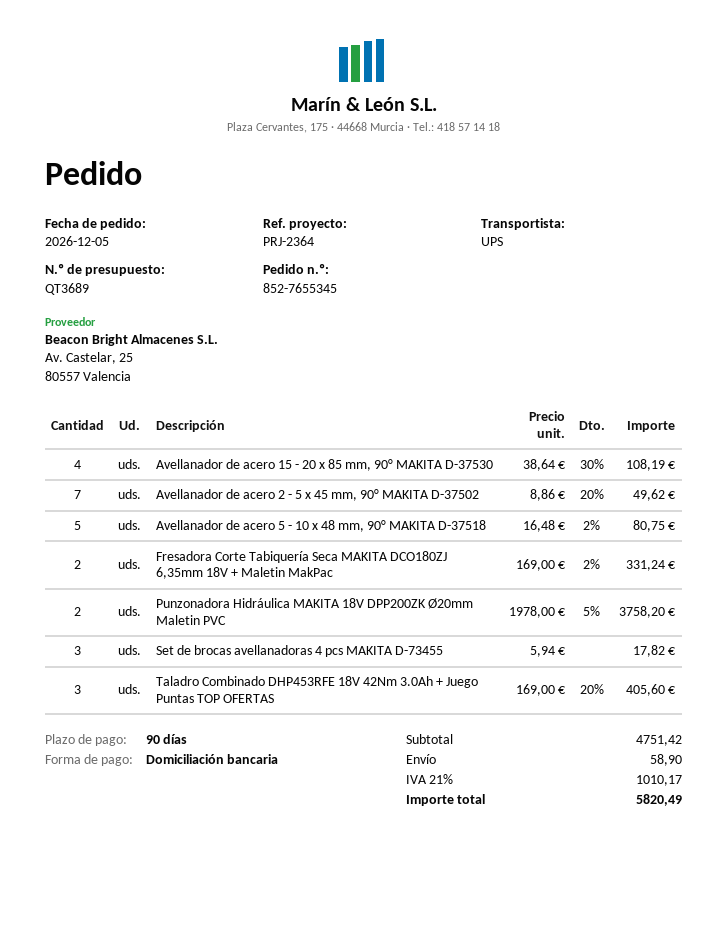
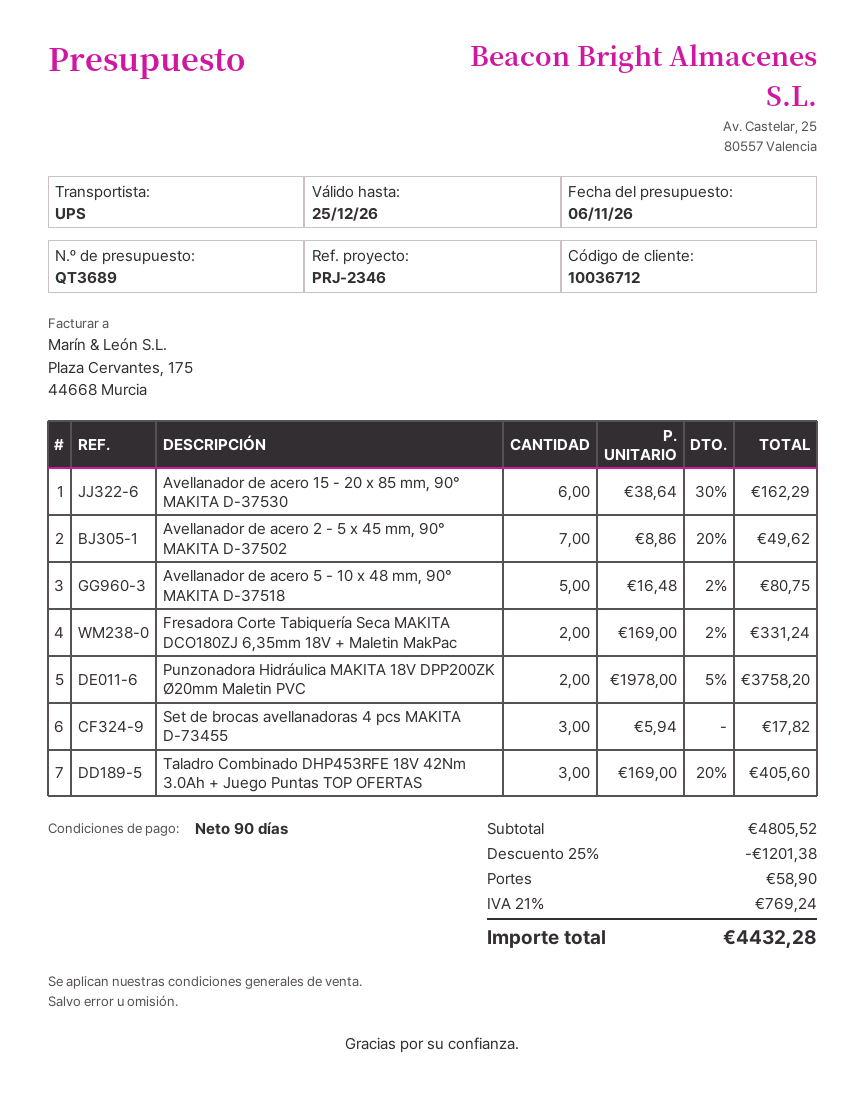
reference: PRJ-2364 -> PRJ-2346
Avellanador de acero 15 - 20 x 85 mm, 90° MAKITA D-37530: 4 x 38.64 - 30% = 108.19 -> 6 x 38.64 - 30% = 162.29
subtotal: 4751.42 -> 4805.52
discount: none -> 25% = 1201.38
tax: 21% = 1010.17 -> 21% = 769.24
total: 5820.49 -> 4432.28

